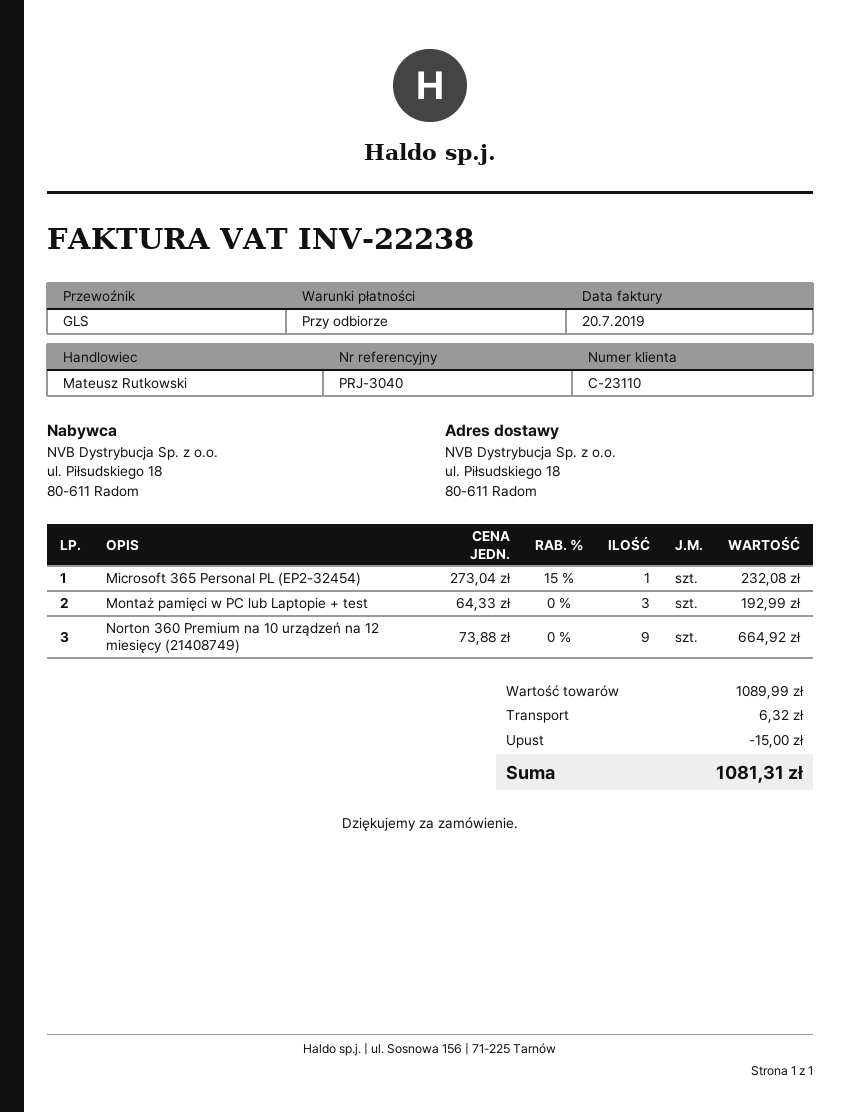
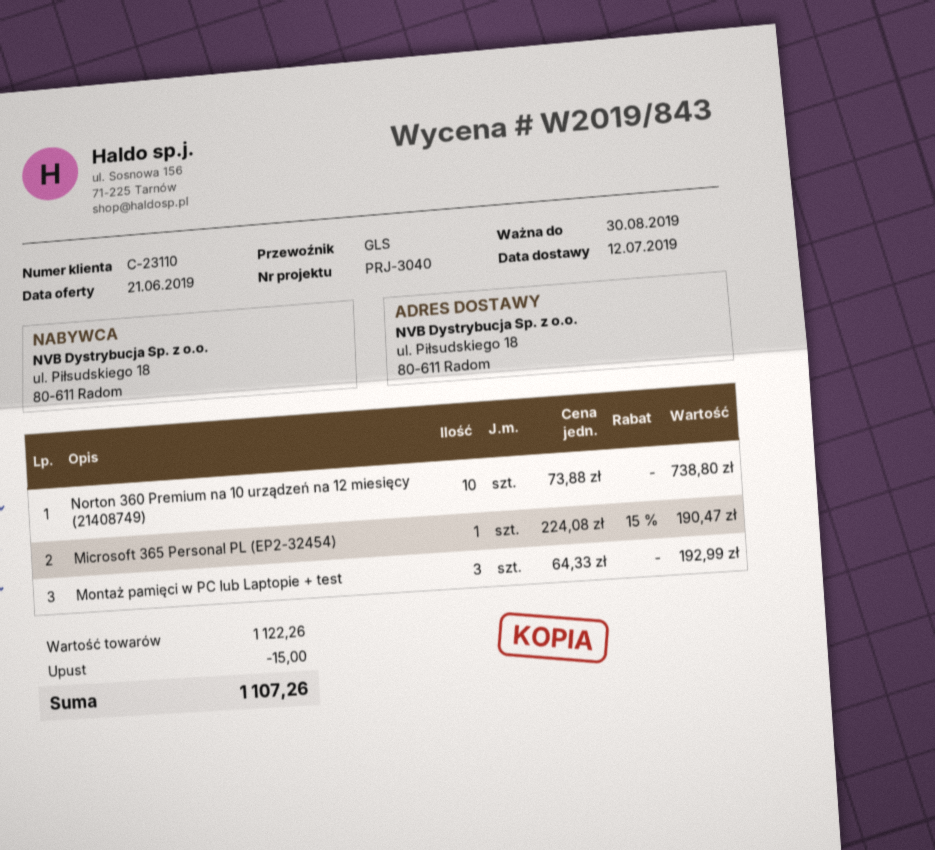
Microsoft 365 Personal PL (EP2-32454): 1 x 273.04 - 15% = 232.08 -> 1 x 224.08 - 15% = 190.47
Norton 360 Premium na 10 urządzeń na 12 miesięcy (21408749): 9 x 73.88 = 664.92 -> 10 x 73.88 = 738.80
subtotal: 1089.99 -> 1122.26
shipping: 6.32 -> none
total: 1081.31 -> 1107.26

